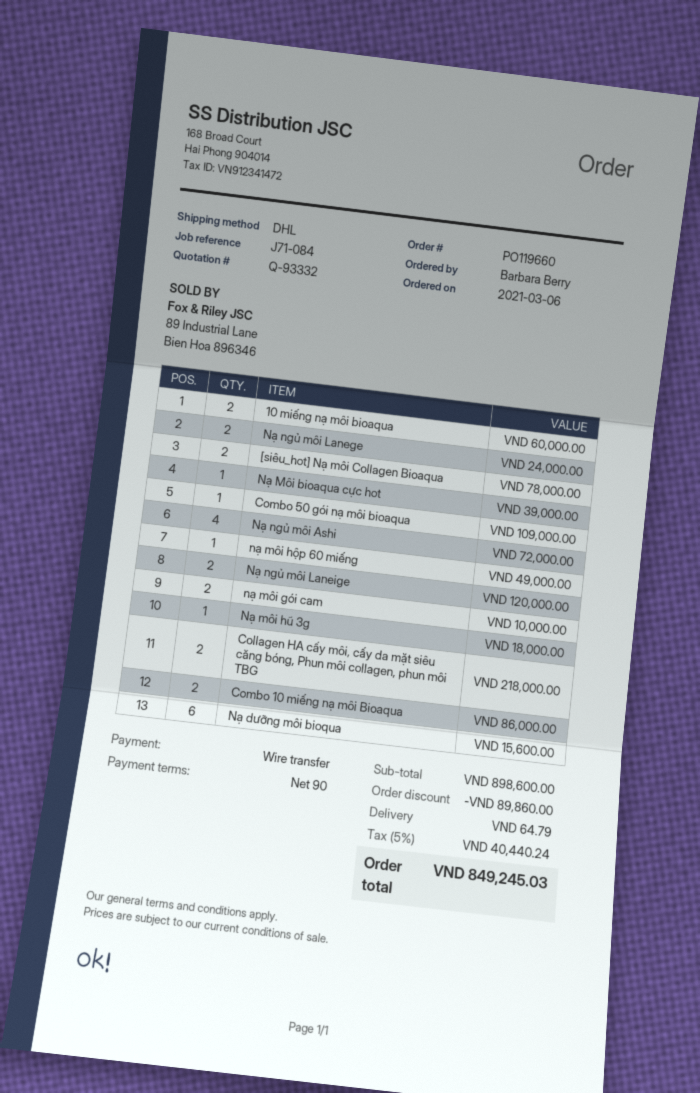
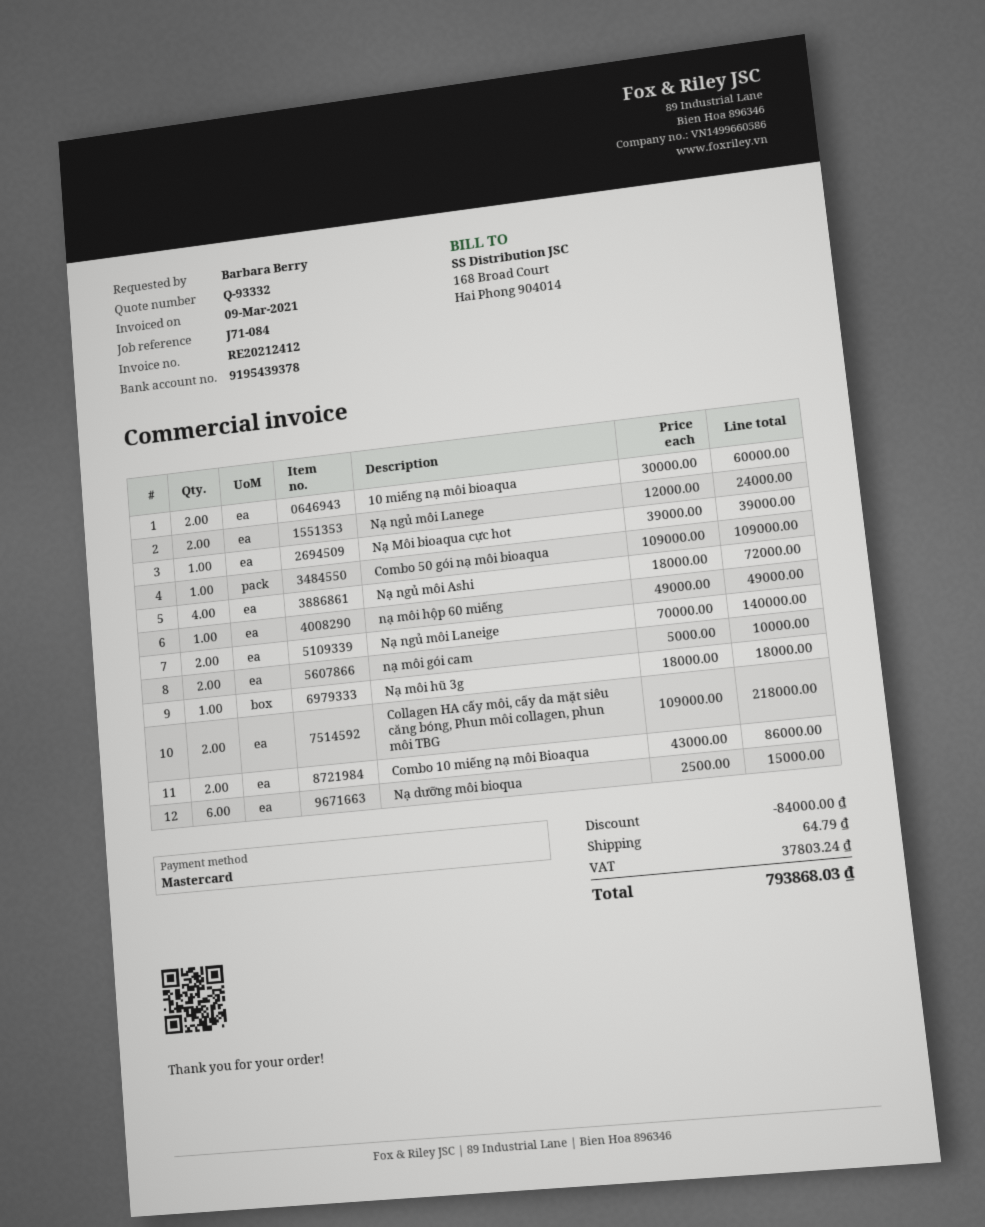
payment method: bank transfer -> Mastercard
[siêu_hot] Nạ môi Collagen Bioaqua: 2 for 78000.00 -> none
Nạ ngủ môi Laneige: 2 for 120000.00 -> 2 for 140000.00
Nạ dưỡng môi bioqua: 6 for 15600.00 -> 6 for 15000.00
discount: 89860.00 -> 84000.00
tax: 40440.24 -> 37803.24
total: 849245.03 -> 793868.03

